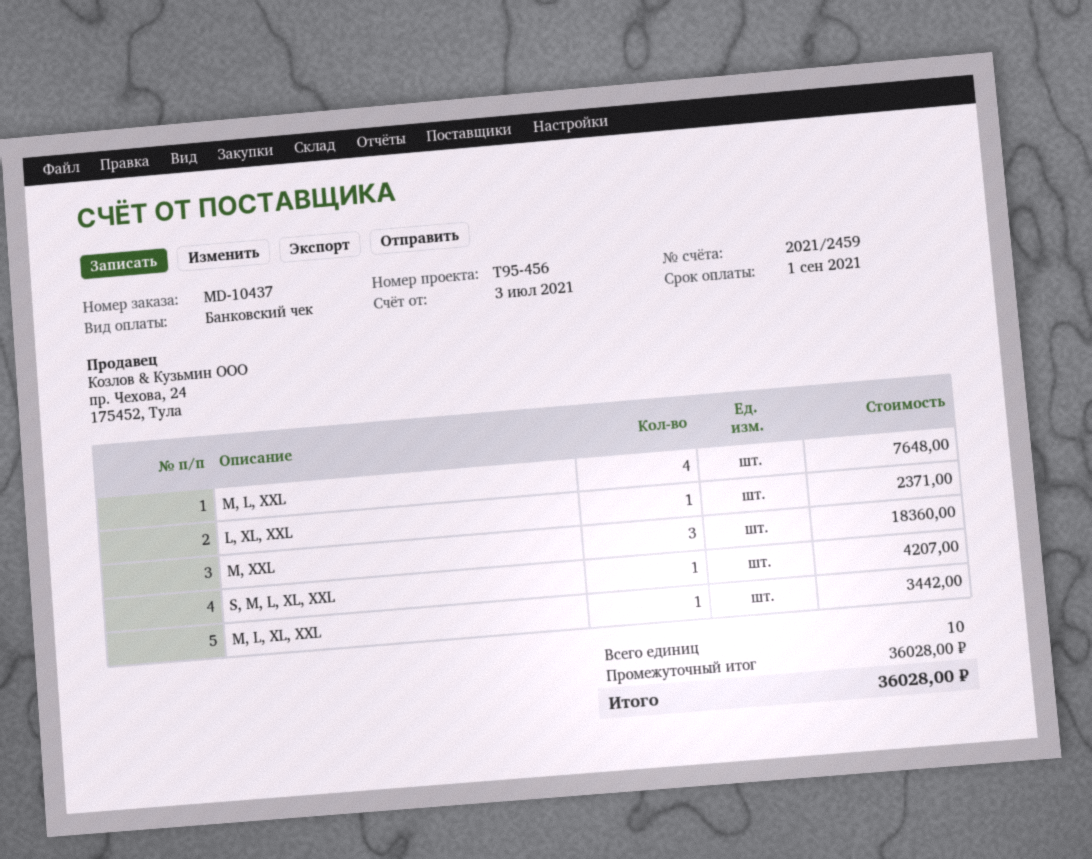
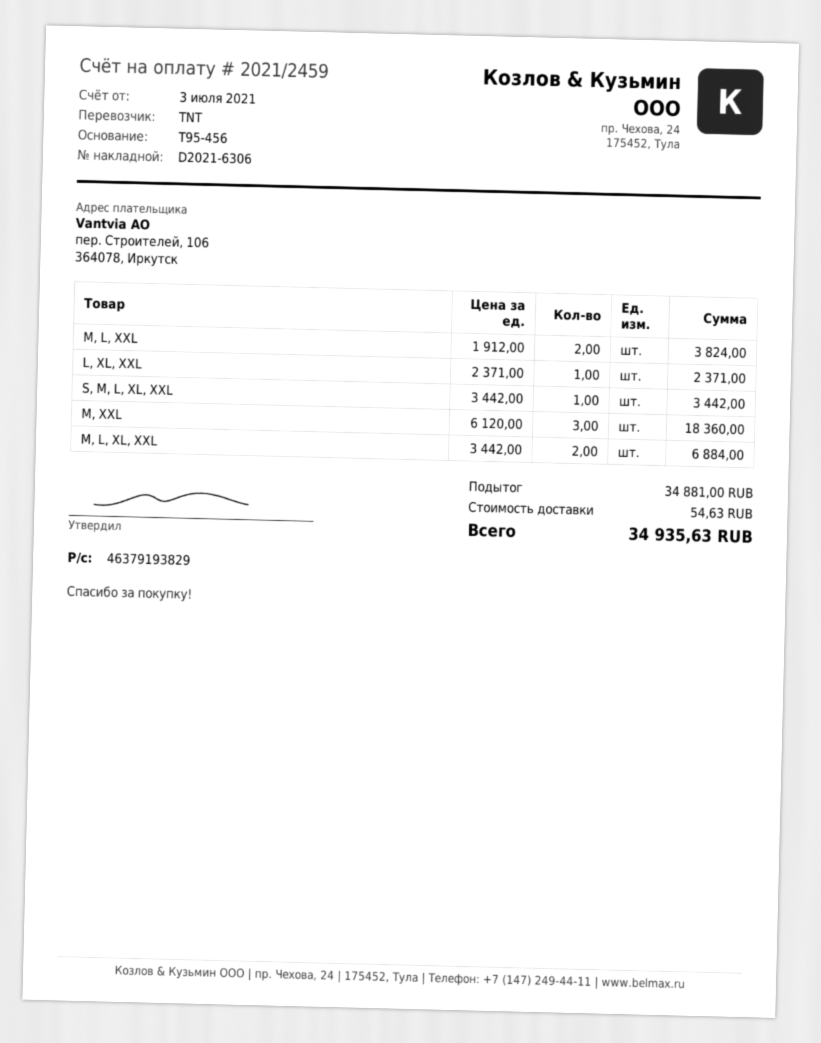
M, L, XXL: 4 for 7648.00 -> 2 for 3824.00
S, M, L, XL, XXL: 1 for 4207.00 -> 1 for 3442.00
M, L, XL, XXL: 1 for 3442.00 -> 2 for 6884.00
subtotal: 36028.00 -> 34881.00
shipping: none -> 54.63
total: 36028.00 -> 34935.63

